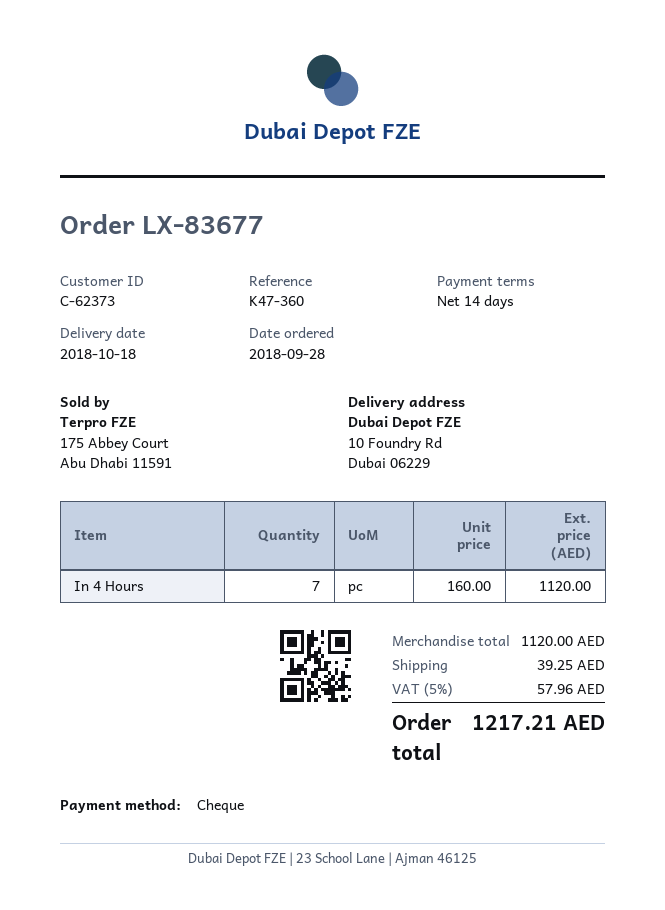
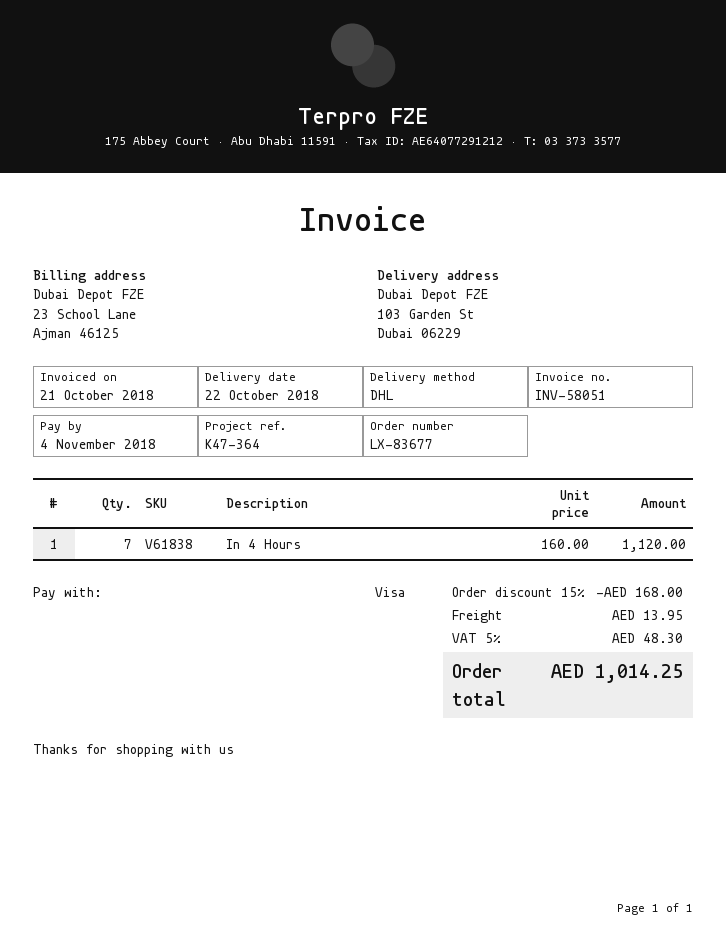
delivery date: 2018-10-18 -> 2018-10-22
reference: K47-360 -> K47-364
payment method: cheque -> Visa
ship to: 10 Foundry Rd, Dubai 06229 -> 103 Garden St, Dubai 06229
discount: none -> 15% = 168.00
shipping: 39.25 -> 13.95
tax: 5% = 57.96 -> 5% = 48.30
total: 1217.21 -> 1014.25

